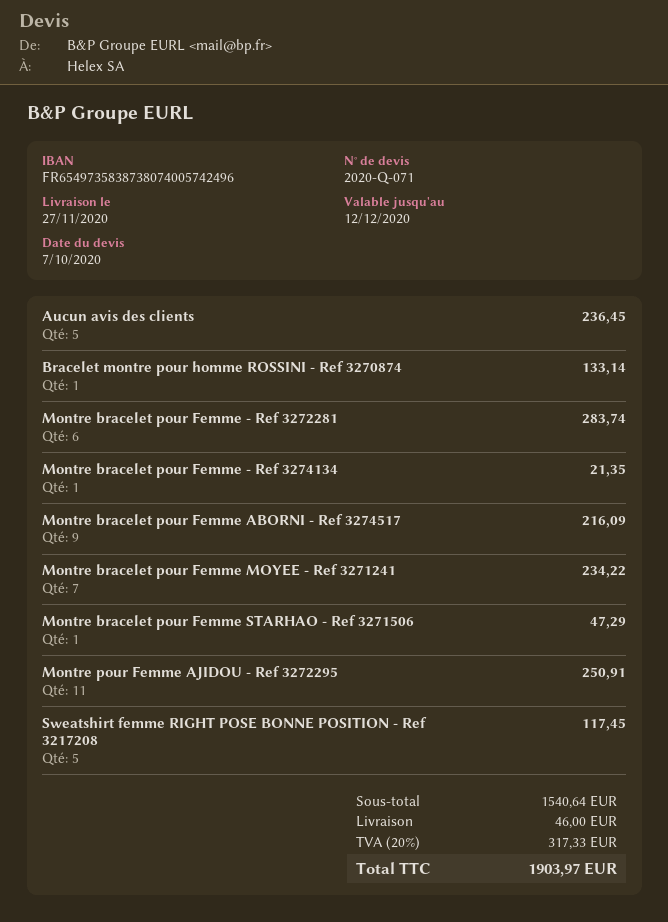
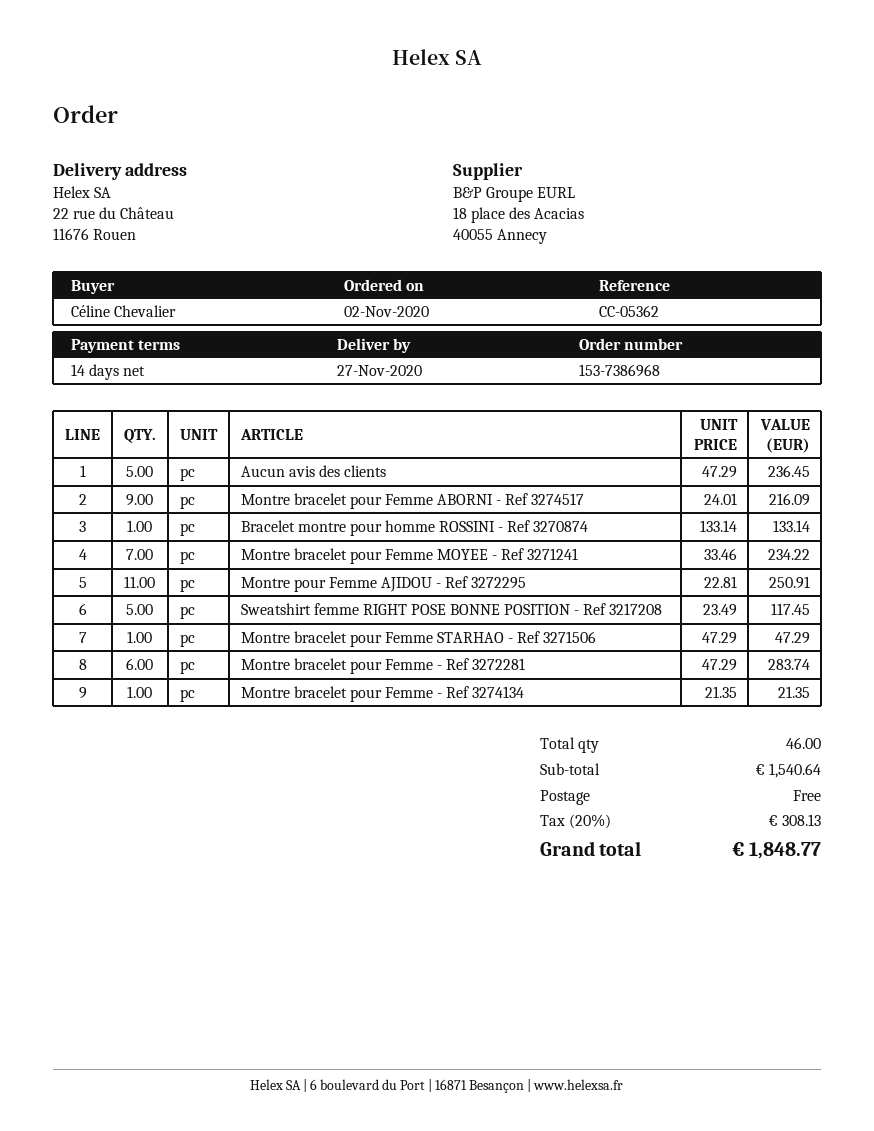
shipping: 46.00 -> 0.00
tax: 20% = 317.33 -> 20% = 308.13
total: 1903.97 -> 1848.77

